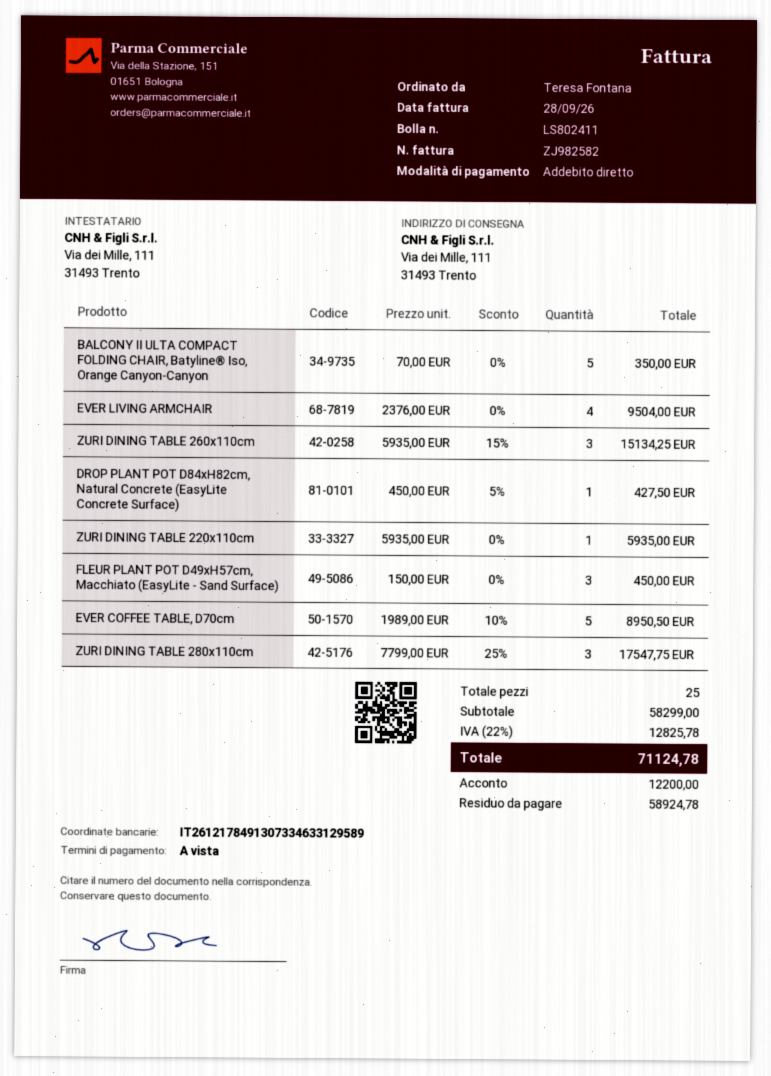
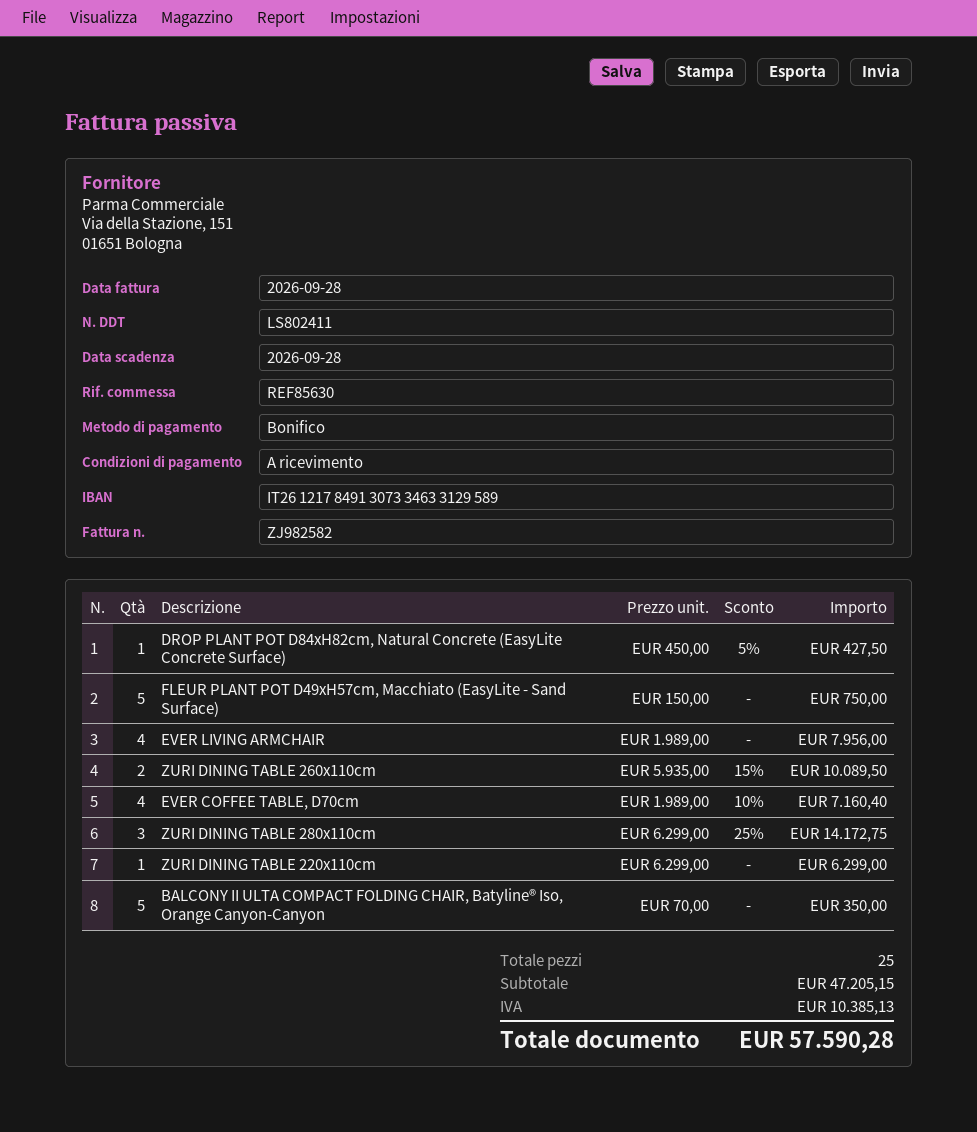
payment method: direct debit -> bank transfer
EVER LIVING ARMCHAIR: 4 x 2376.00 = 9504.00 -> 4 x 1989.00 = 7956.00
ZURI DINING TABLE 260x110cm: 3 x 5935.00 - 15% = 15134.25 -> 2 x 5935.00 - 15% = 10089.50
ZURI DINING TABLE 220x110cm: 1 x 5935.00 = 5935.00 -> 1 x 6299.00 = 6299.00
FLEUR PLANT POT D49xH57cm, Macchiato (EasyLite - Sand Surface): 3 x 150.00 = 450.00 -> 5 x 150.00 = 750.00
EVER COFFEE TABLE, D70cm: 5 x 1989.00 - 10% = 8950.50 -> 4 x 1989.00 - 10% = 7160.40
ZURI DINING TABLE 280x110cm: 3 x 7799.00 - 25% = 17547.75 -> 3 x 6299.00 - 25% = 14172.75
subtotal: 58299.00 -> 47205.15
tax: 12825.78 -> 10385.13
total: 71124.78 -> 57590.28

